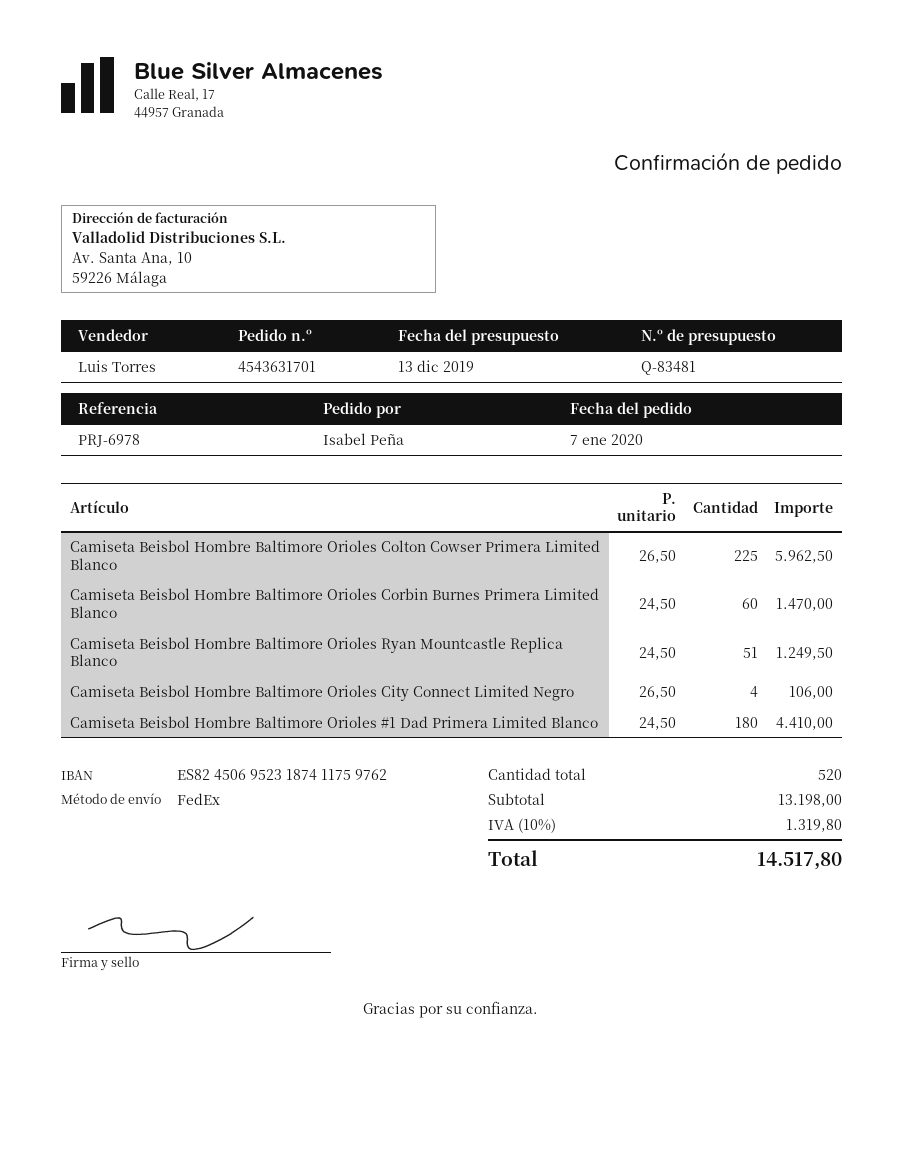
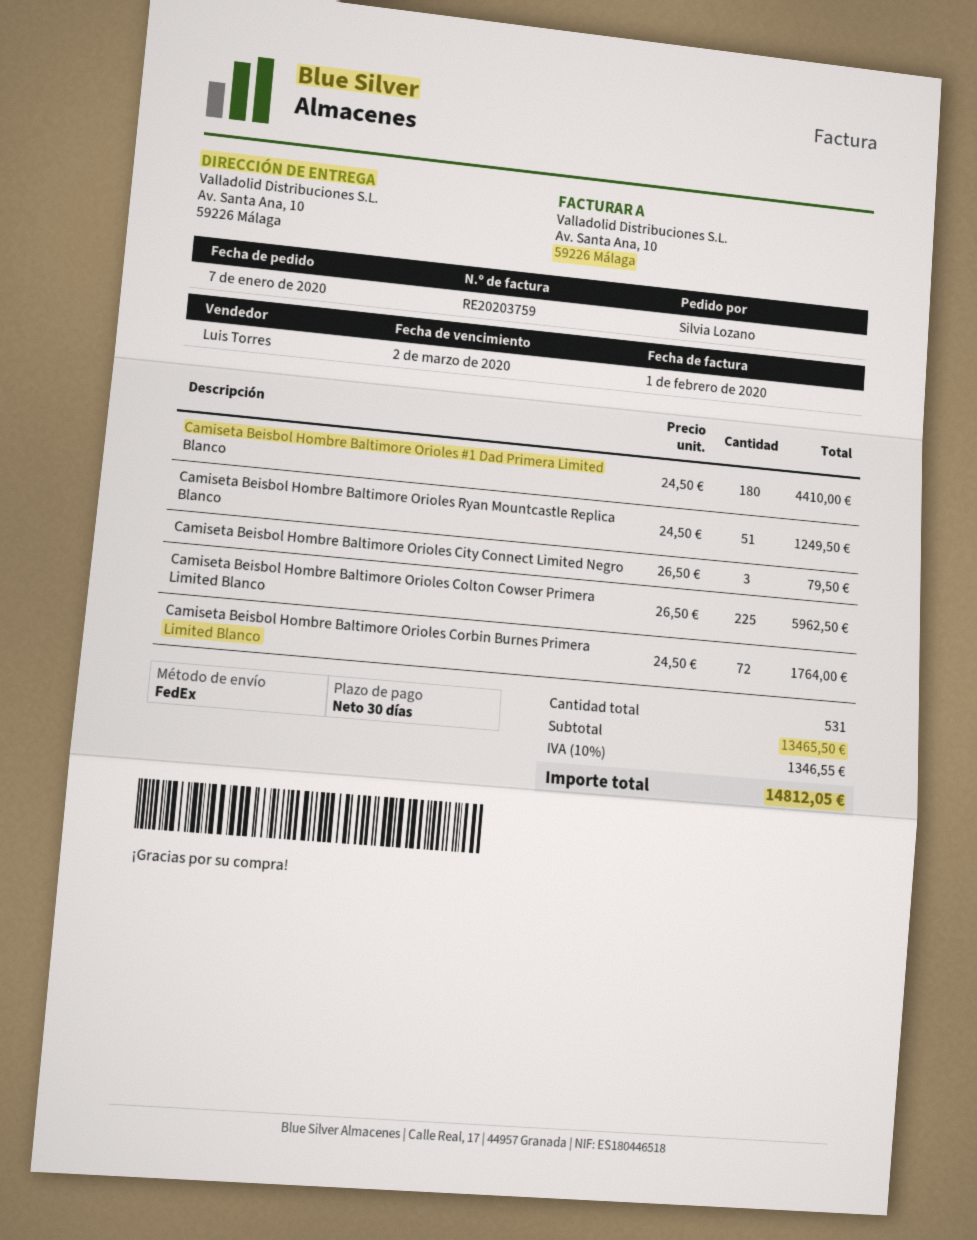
ordered by: Isabel Peña -> Silvia Lozano
Camiseta Beisbol Hombre Baltimore Orioles Corbin Burnes Primera Limited Blanco: 60 x 24.50 = 1470.00 -> 72 x 24.50 = 1764.00
Camiseta Beisbol Hombre Baltimore Orioles City Connect Limited Negro: 4 x 26.50 = 106.00 -> 3 x 26.50 = 79.50
total quantity: 520 -> 531
subtotal: 13198.00 -> 13465.50
tax: 10% = 1319.80 -> 10% = 1346.55
total: 14517.80 -> 14812.05

